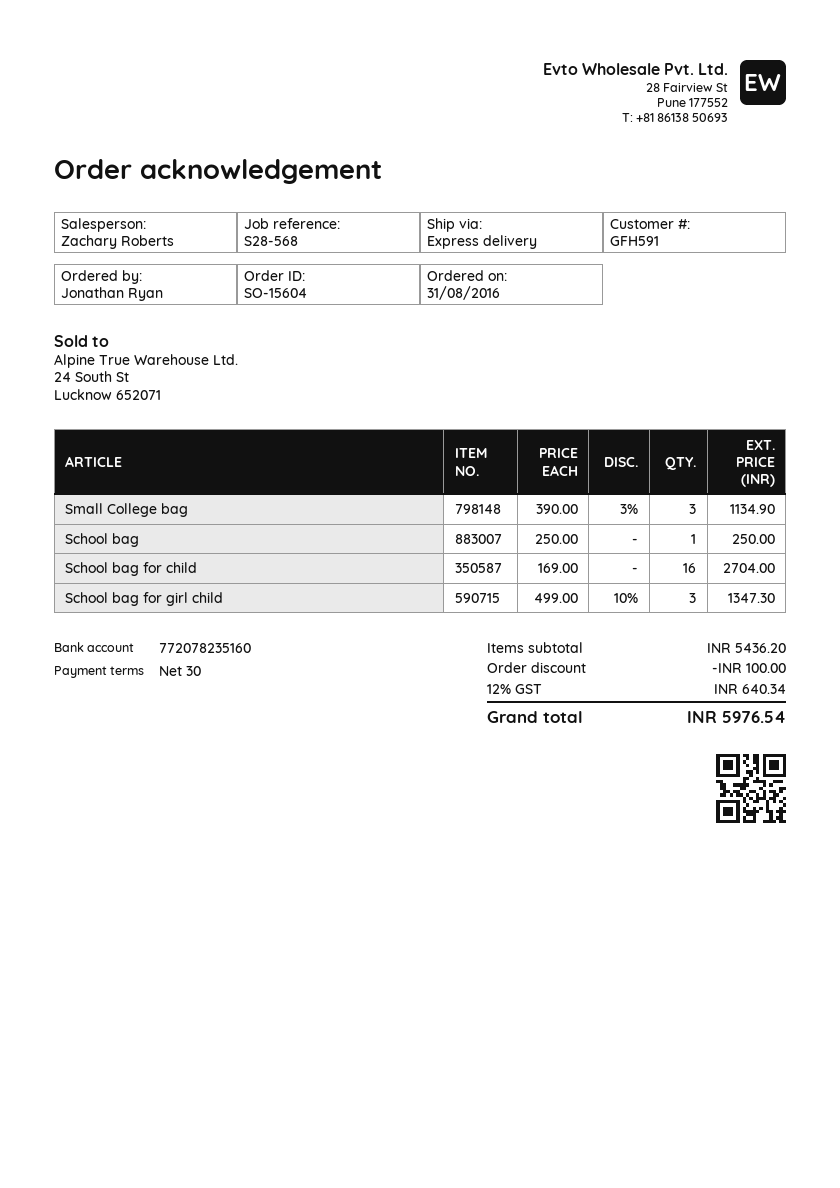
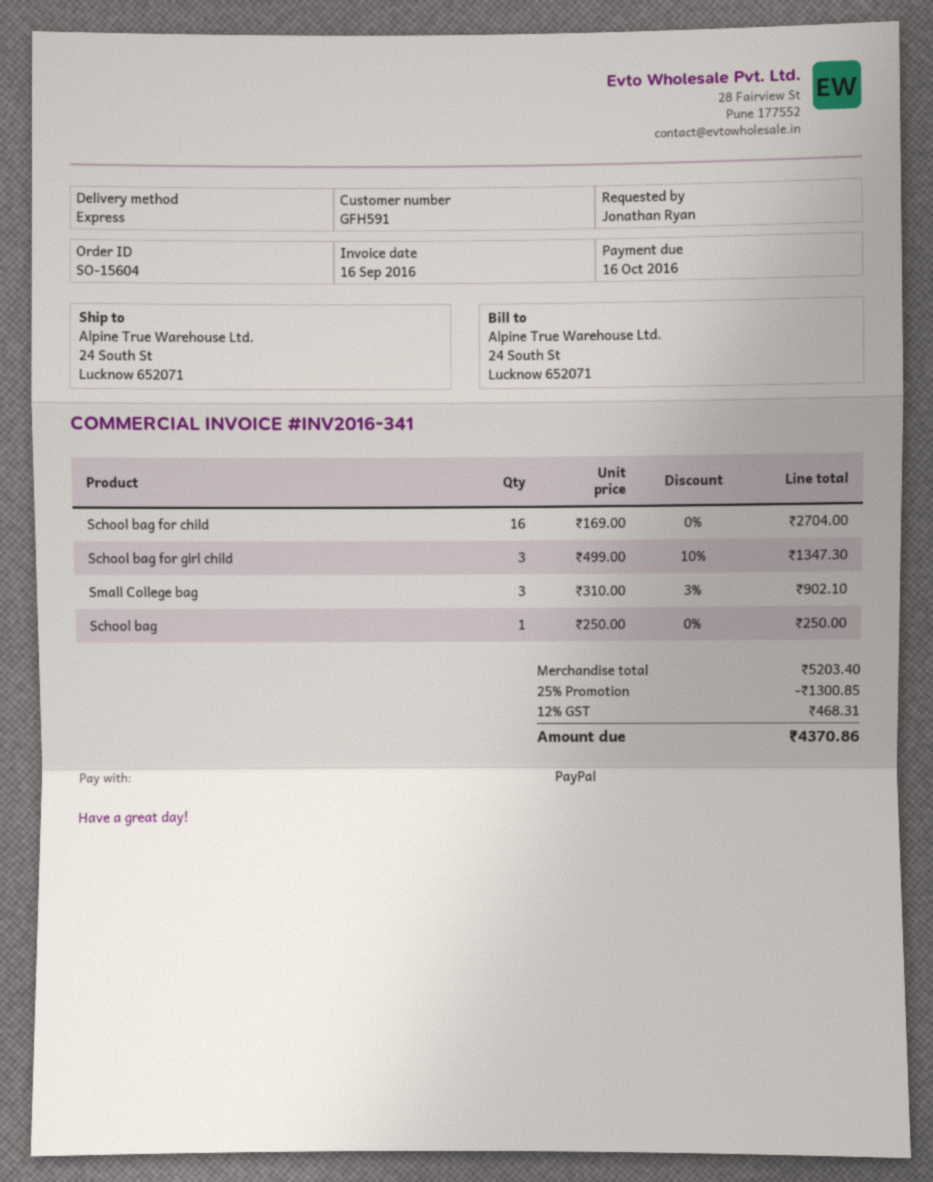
Small College bag: 3 x 390.00 - 3% = 1134.90 -> 3 x 310.00 - 3% = 902.10
subtotal: 5436.20 -> 5203.40
discount: 100.00 -> 1300.85
tax: 12% = 640.34 -> 12% = 468.31
total: 5976.54 -> 4370.86

